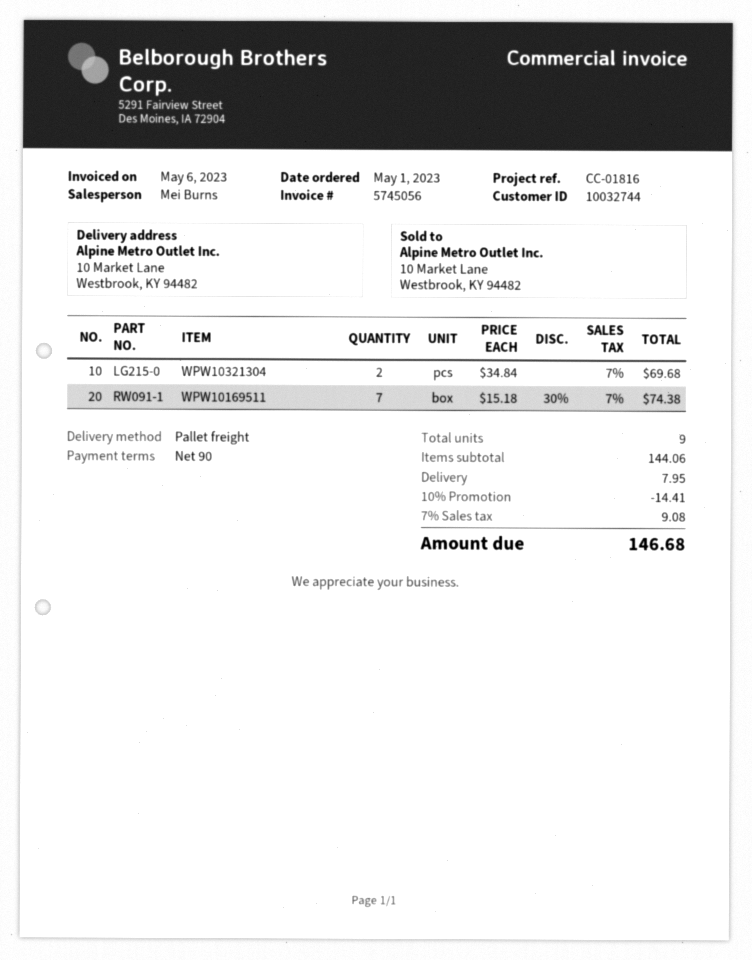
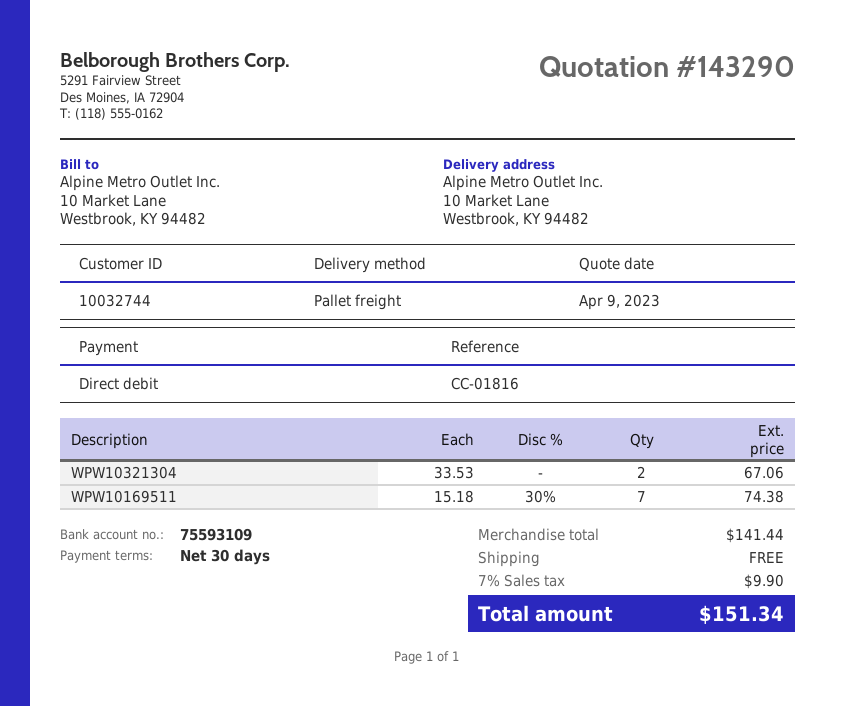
payment terms: 90 days -> 30 days
WPW10321304: 2 x 34.84 = 69.68 -> 2 x 33.53 = 67.06
subtotal: 144.06 -> 141.44
discount: 10% = 14.41 -> none
shipping: 7.95 -> 0.00
tax: 7% = 9.08 -> 7% = 9.90
total: 146.68 -> 151.34

